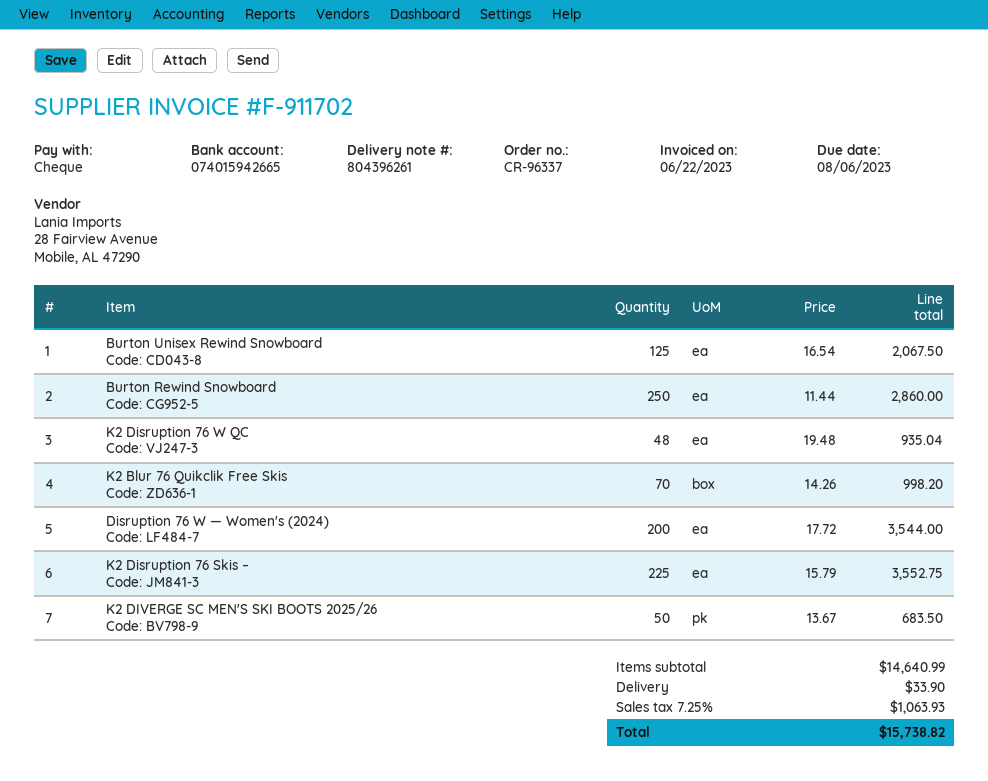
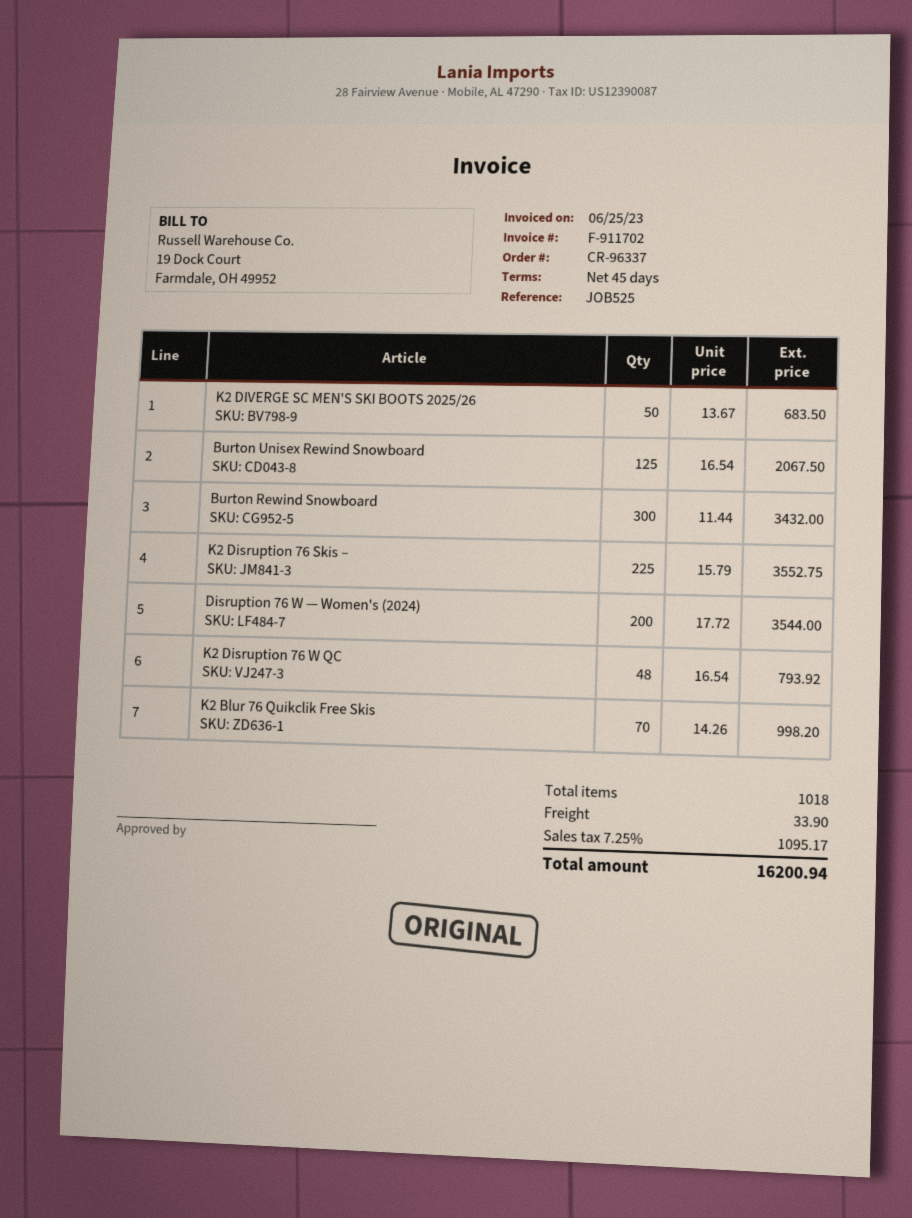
invoice date: 2023-06-22 -> 2023-06-25
Burton Rewind Snowboard: 250 x 11.44 = 2860.00 -> 300 x 11.44 = 3432.00
K2 Disruption 76 W QC: 48 x 19.48 = 935.04 -> 48 x 16.54 = 793.92
tax: 7.25% = 1063.93 -> 7.25% = 1095.17
total: 15738.82 -> 16200.94

